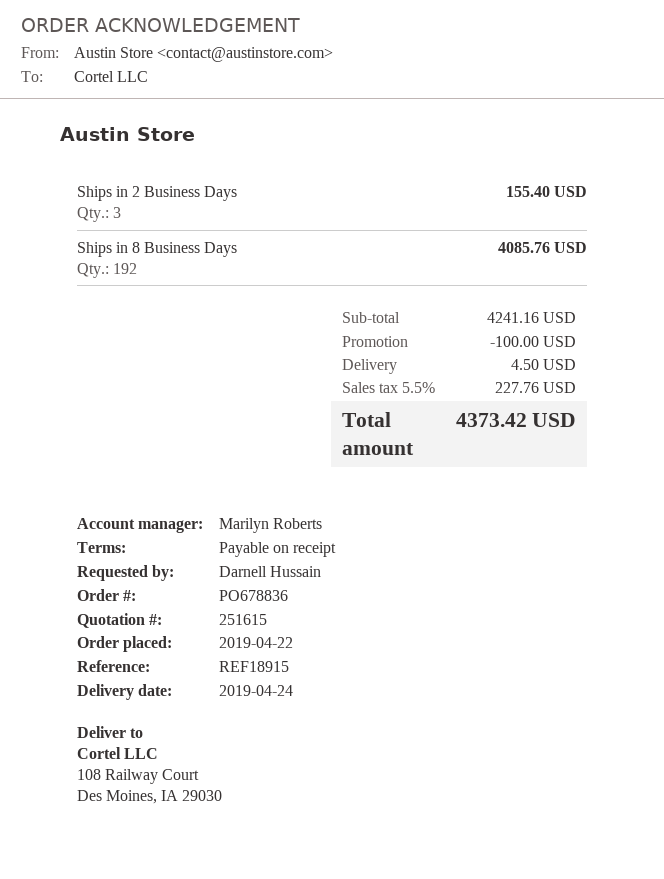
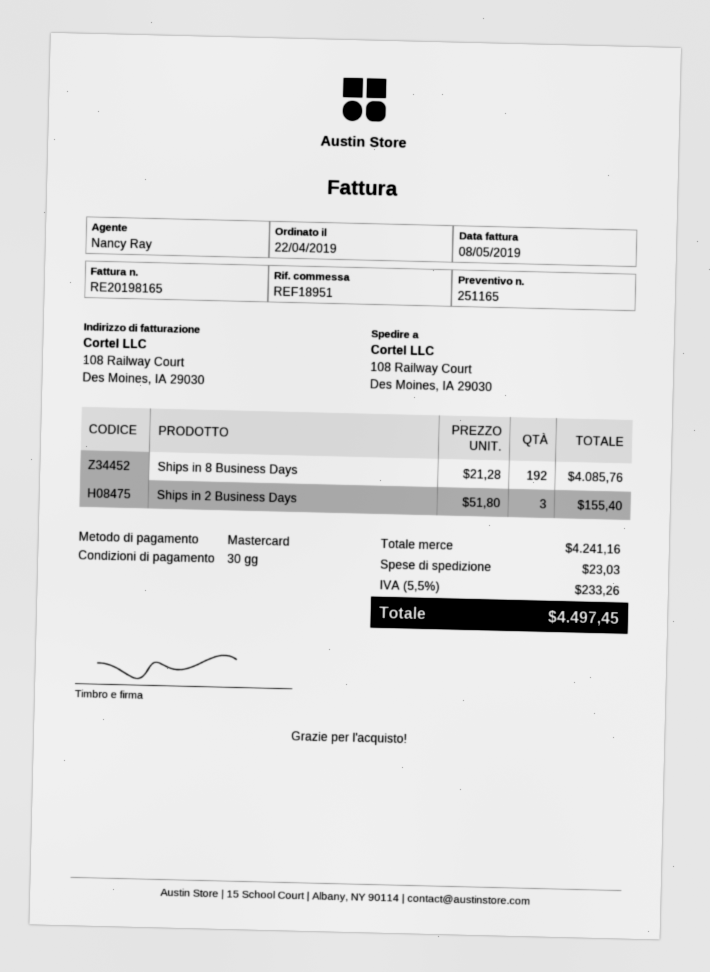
quote number: 251615 -> 251165
payment terms: on receipt -> 30 days
reference: REF18915 -> REF18951
sales rep: Marilyn Roberts -> Nancy Ray
discount: 100.00 -> none
shipping: 4.50 -> 23.03
tax: 5.5% = 227.76 -> 5.5% = 233.26
total: 4373.42 -> 4497.45

